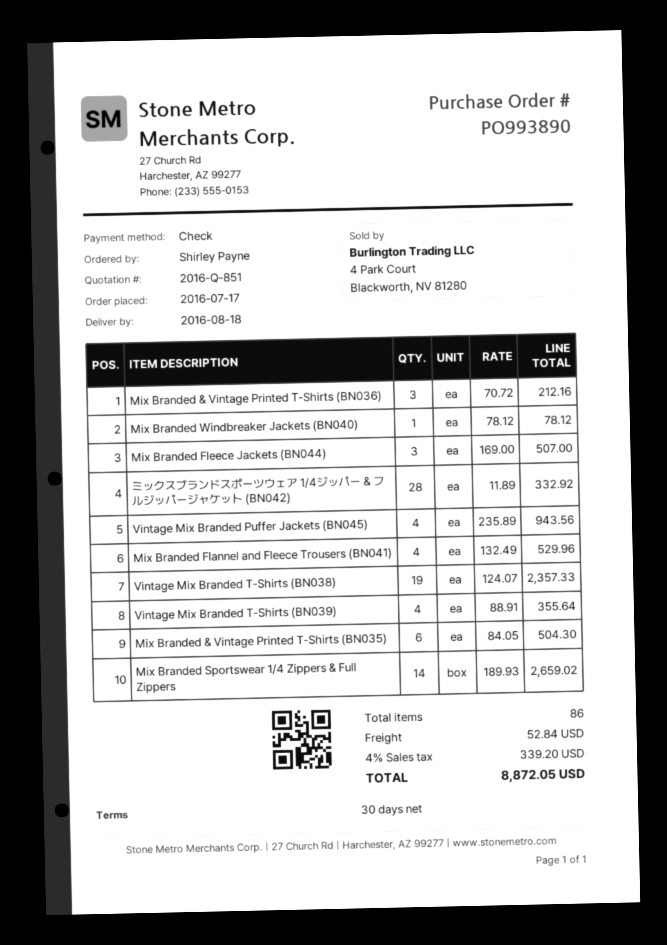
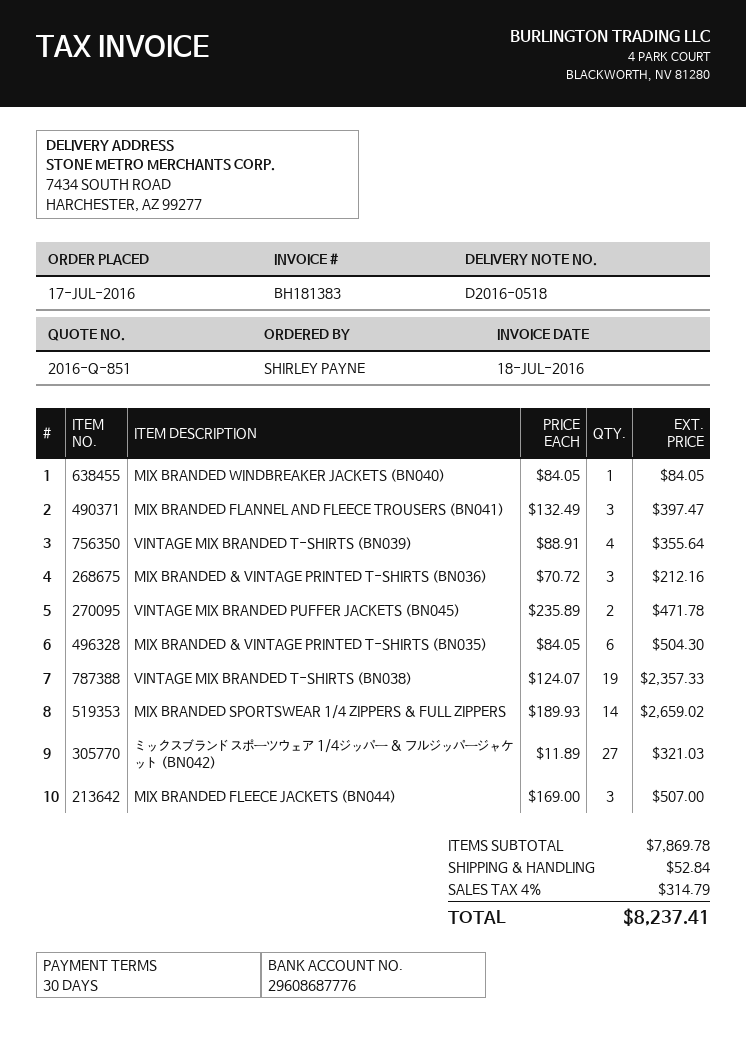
Mix Branded Windbreaker Jackets (BN040): 1 x 78.12 = 78.12 -> 1 x 84.05 = 84.05
ミックスブランドスポーツウェア 1/4ジッパー & フルジッパージャケット (BN042): 28 x 11.89 = 332.92 -> 27 x 11.89 = 321.03
Vintage Mix Branded Puffer Jackets (BN045): 4 x 235.89 = 943.56 -> 2 x 235.89 = 471.78
Mix Branded Flannel and Fleece Trousers (BN041): 4 x 132.49 = 529.96 -> 3 x 132.49 = 397.47
tax: 4% = 339.20 -> 4% = 314.79
total: 8872.05 -> 8237.41

